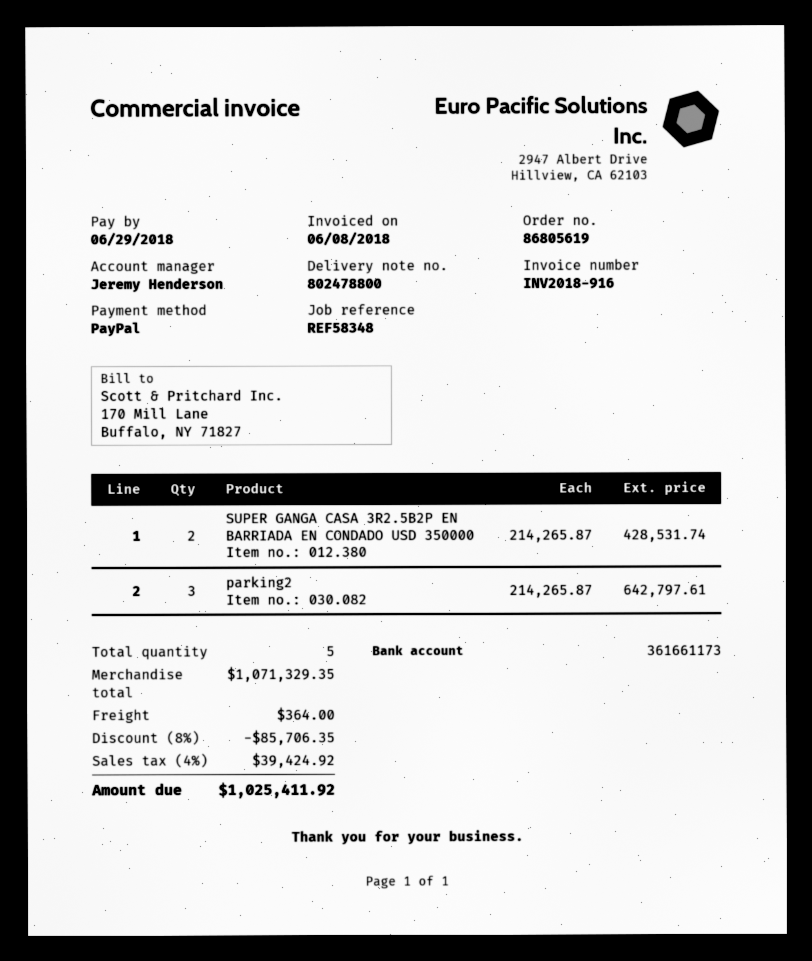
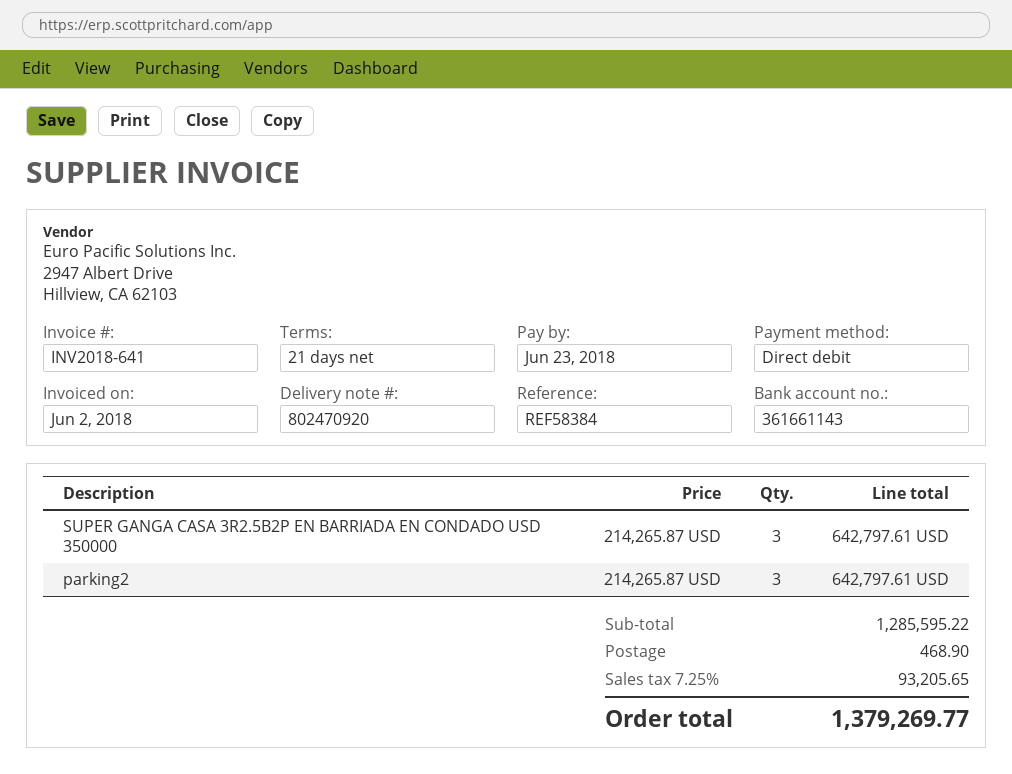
delivery note number: 802478800 -> 802470920
invoice number: INV2018-916 -> INV2018-641
invoice date: 2018-06-08 -> 2018-06-02
due date: 2018-06-29 -> 2018-06-23
reference: REF58348 -> REF58384
payment method: PayPal -> direct debit
bank account: 361661173 -> 361661143
SUPER GANGA CASA 3R2.5B2P EN BARRIADA EN CONDADO USD 350000: 2 x 214265.87 = 428531.74 -> 3 x 214265.87 = 642797.61
subtotal: 1071329.35 -> 1285595.22
discount: 8% = 85706.35 -> none
shipping: 364.00 -> 468.90
tax: 4% = 39424.92 -> 7.25% = 93205.65
total: 1025411.92 -> 1379269.77

